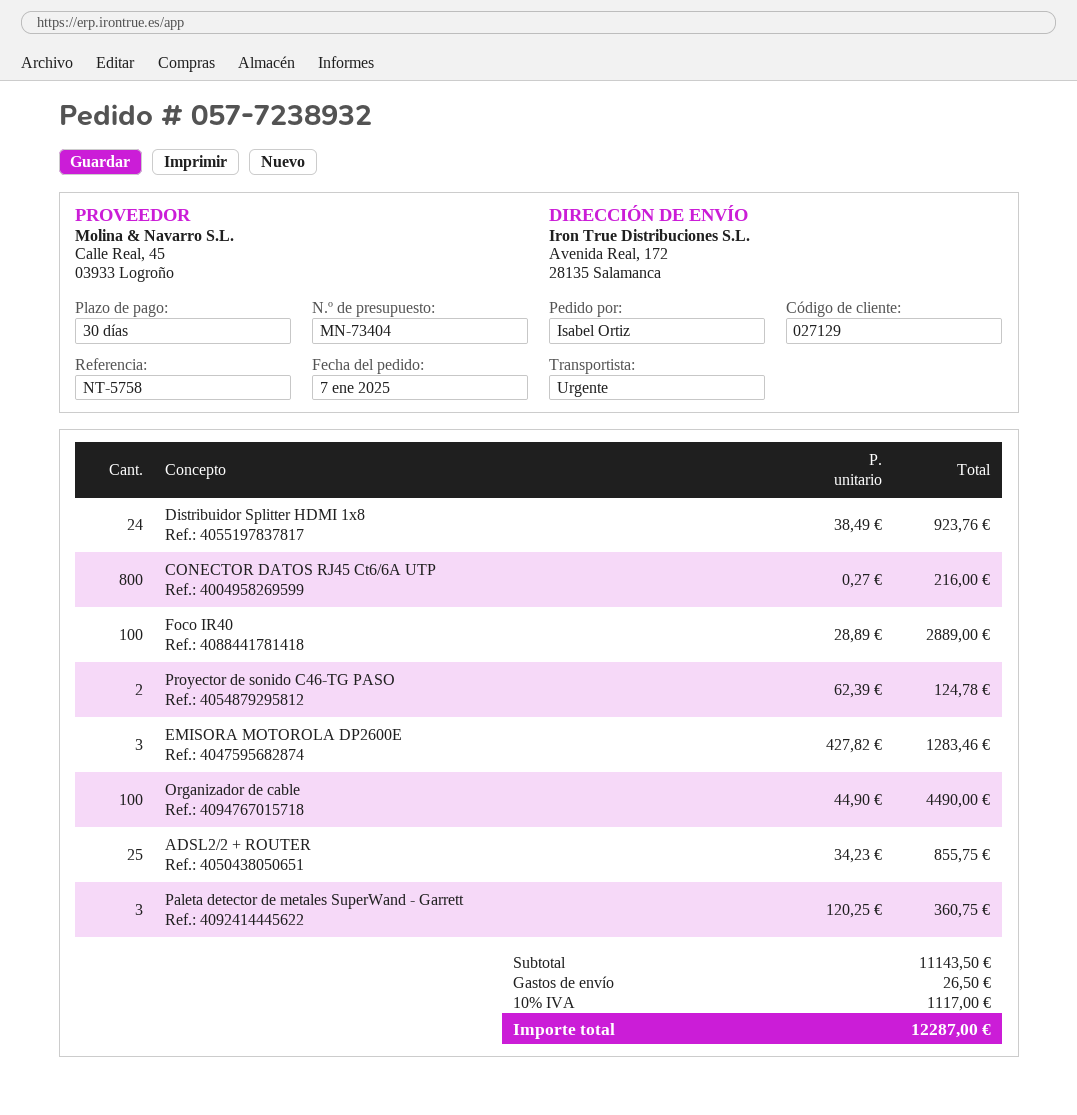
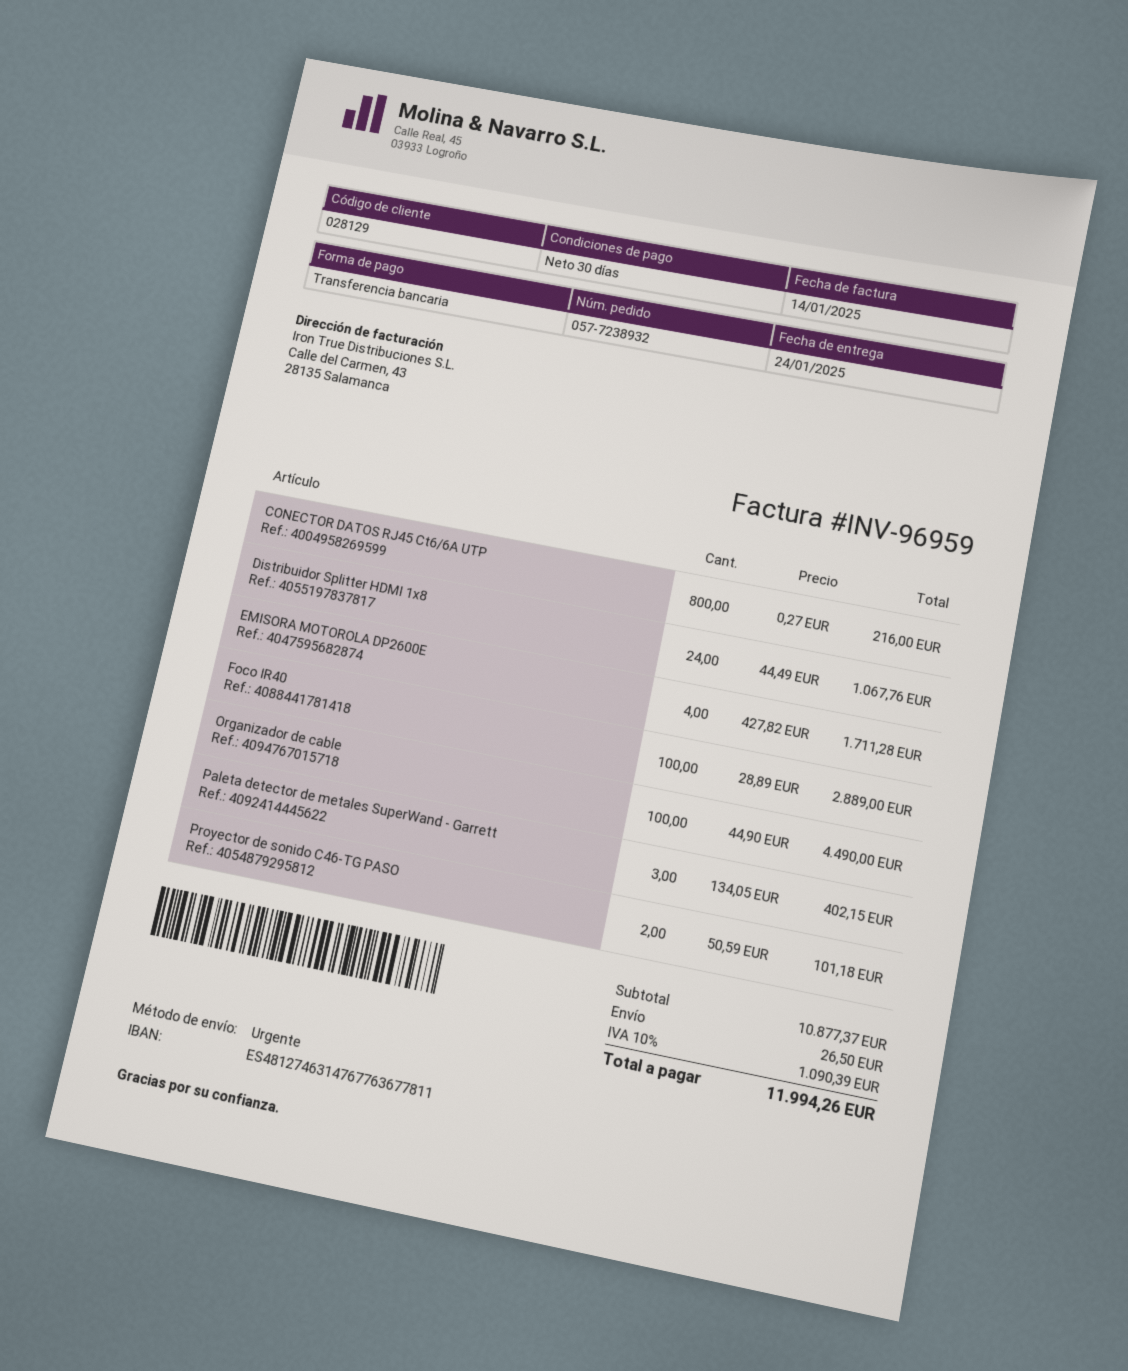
customer number: 027129 -> 028129
Distribuidor Splitter HDMI 1x8: 24 x 38.49 = 923.76 -> 24 x 44.49 = 1067.76
Proyector de sonido C46-TG PASO: 2 x 62.39 = 124.78 -> 2 x 50.59 = 101.18
EMISORA MOTOROLA DP2600E: 3 x 427.82 = 1283.46 -> 4 x 427.82 = 1711.28
ADSL2/2 + ROUTER: 25 x 34.23 = 855.75 -> none
Paleta detector de metales SuperWand - Garrett: 3 x 120.25 = 360.75 -> 3 x 134.05 = 402.15
subtotal: 11143.50 -> 10877.37
tax: 10% = 1117.00 -> 10% = 1090.39
total: 12287.00 -> 11994.26

